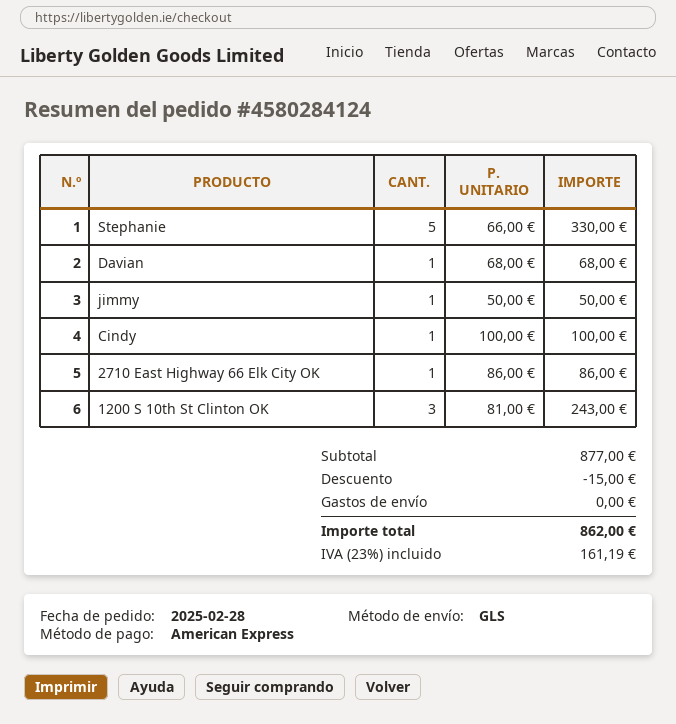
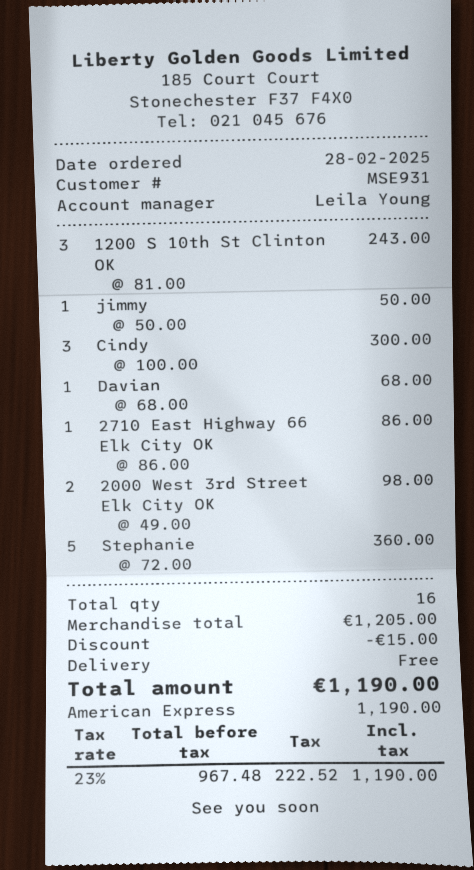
Stephanie: 5 x 66.00 = 330.00 -> 5 x 72.00 = 360.00
Cindy: 1 x 100.00 = 100.00 -> 3 x 100.00 = 300.00
2000 West 3rd Street Elk City OK: none -> 2 x 49.00 = 98.00
subtotal: 877.00 -> 1205.00
tax: 23% = 161.19 -> 23% = 222.52
total: 862.00 -> 1190.00

